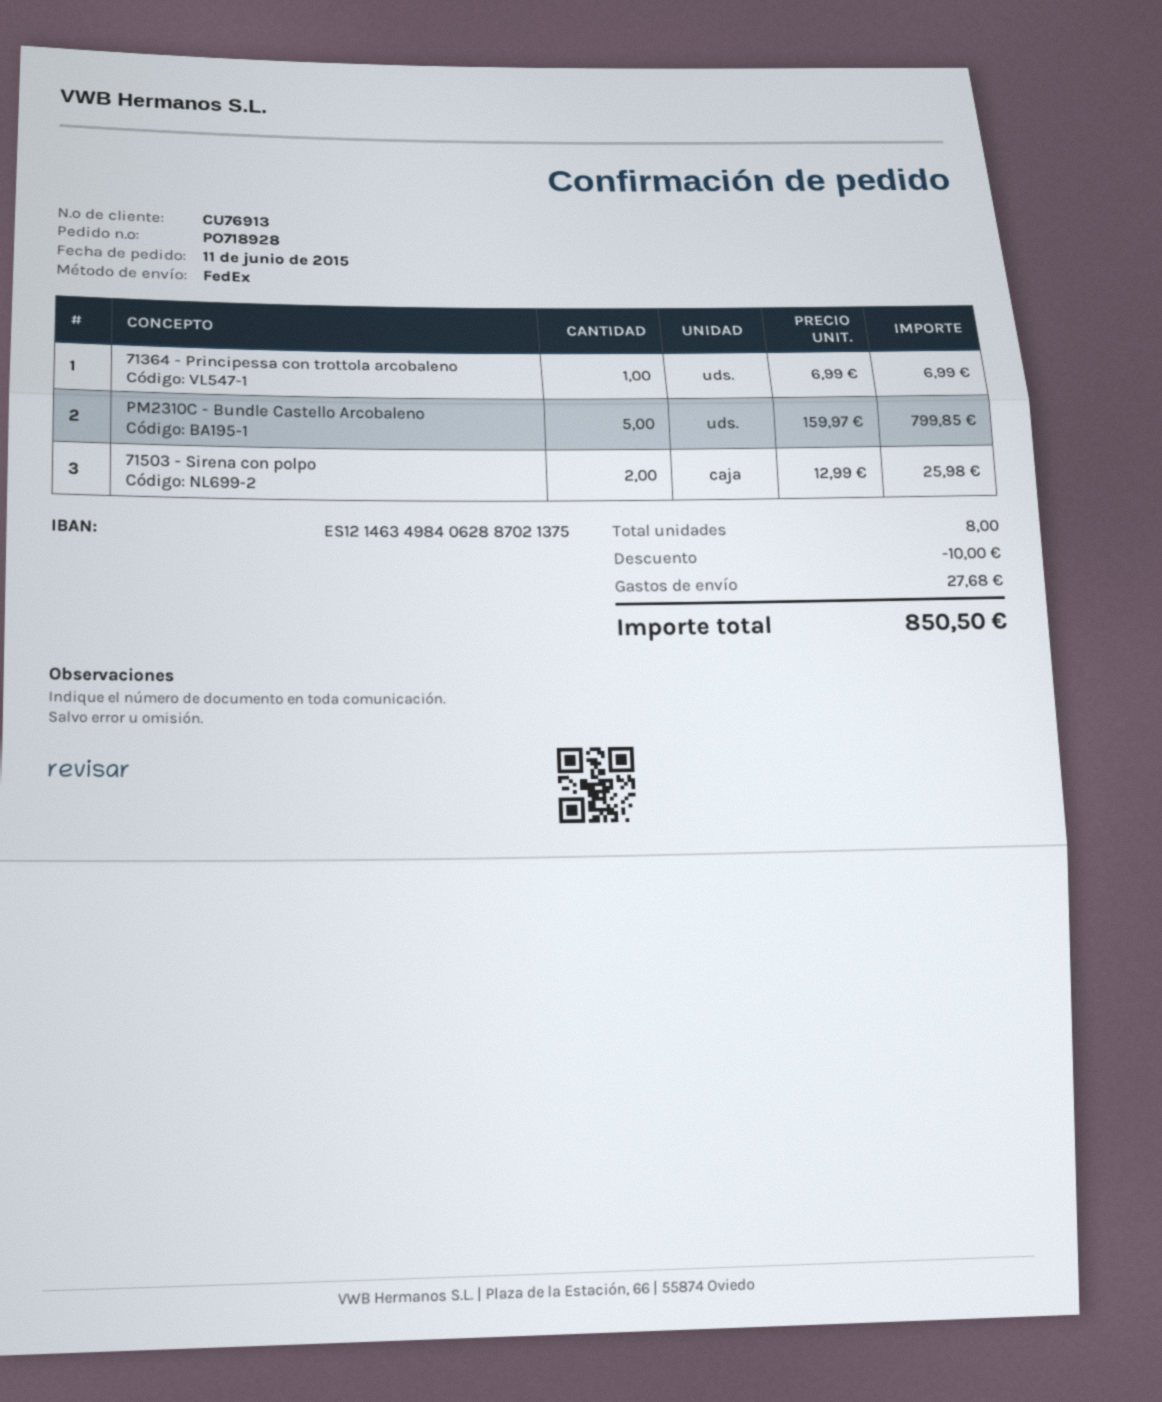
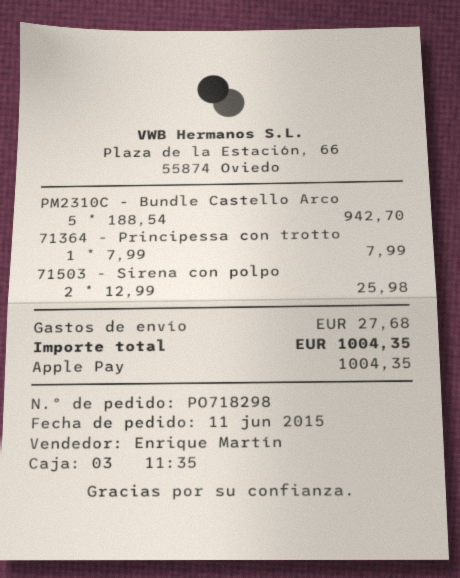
order number: PO718928 -> PO718298
71364 - Principessa con trottola arcobaleno: 1 x 6.99 = 6.99 -> 1 x 7.99 = 7.99
PM2310C - Bundle Castello Arcobaleno: 5 x 159.97 = 799.85 -> 5 x 188.54 = 942.70
discount: 10.00 -> none
total: 850.50 -> 1004.35

